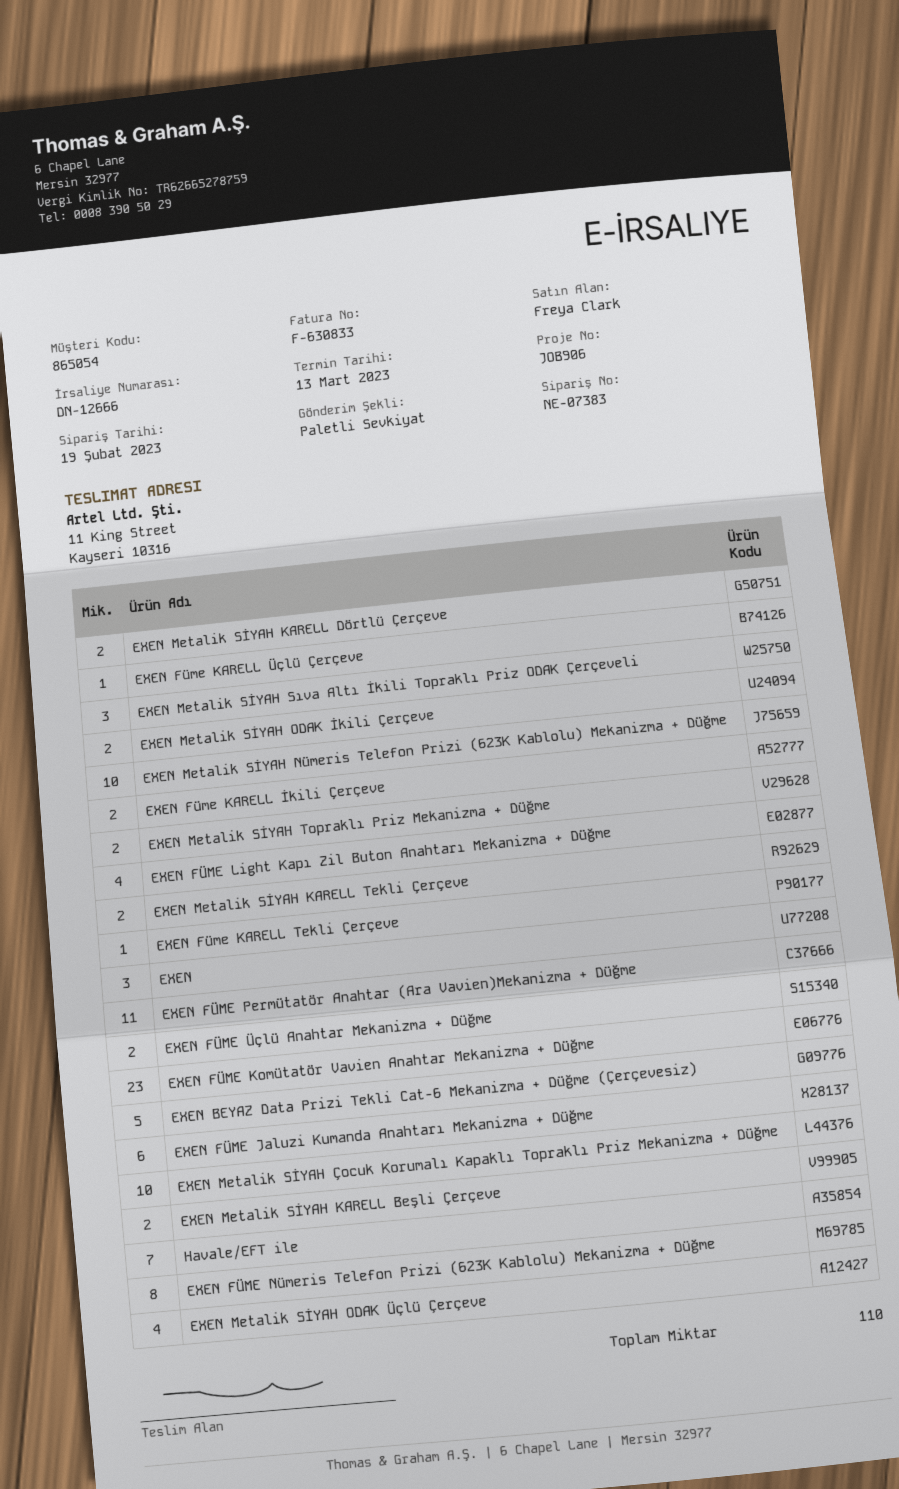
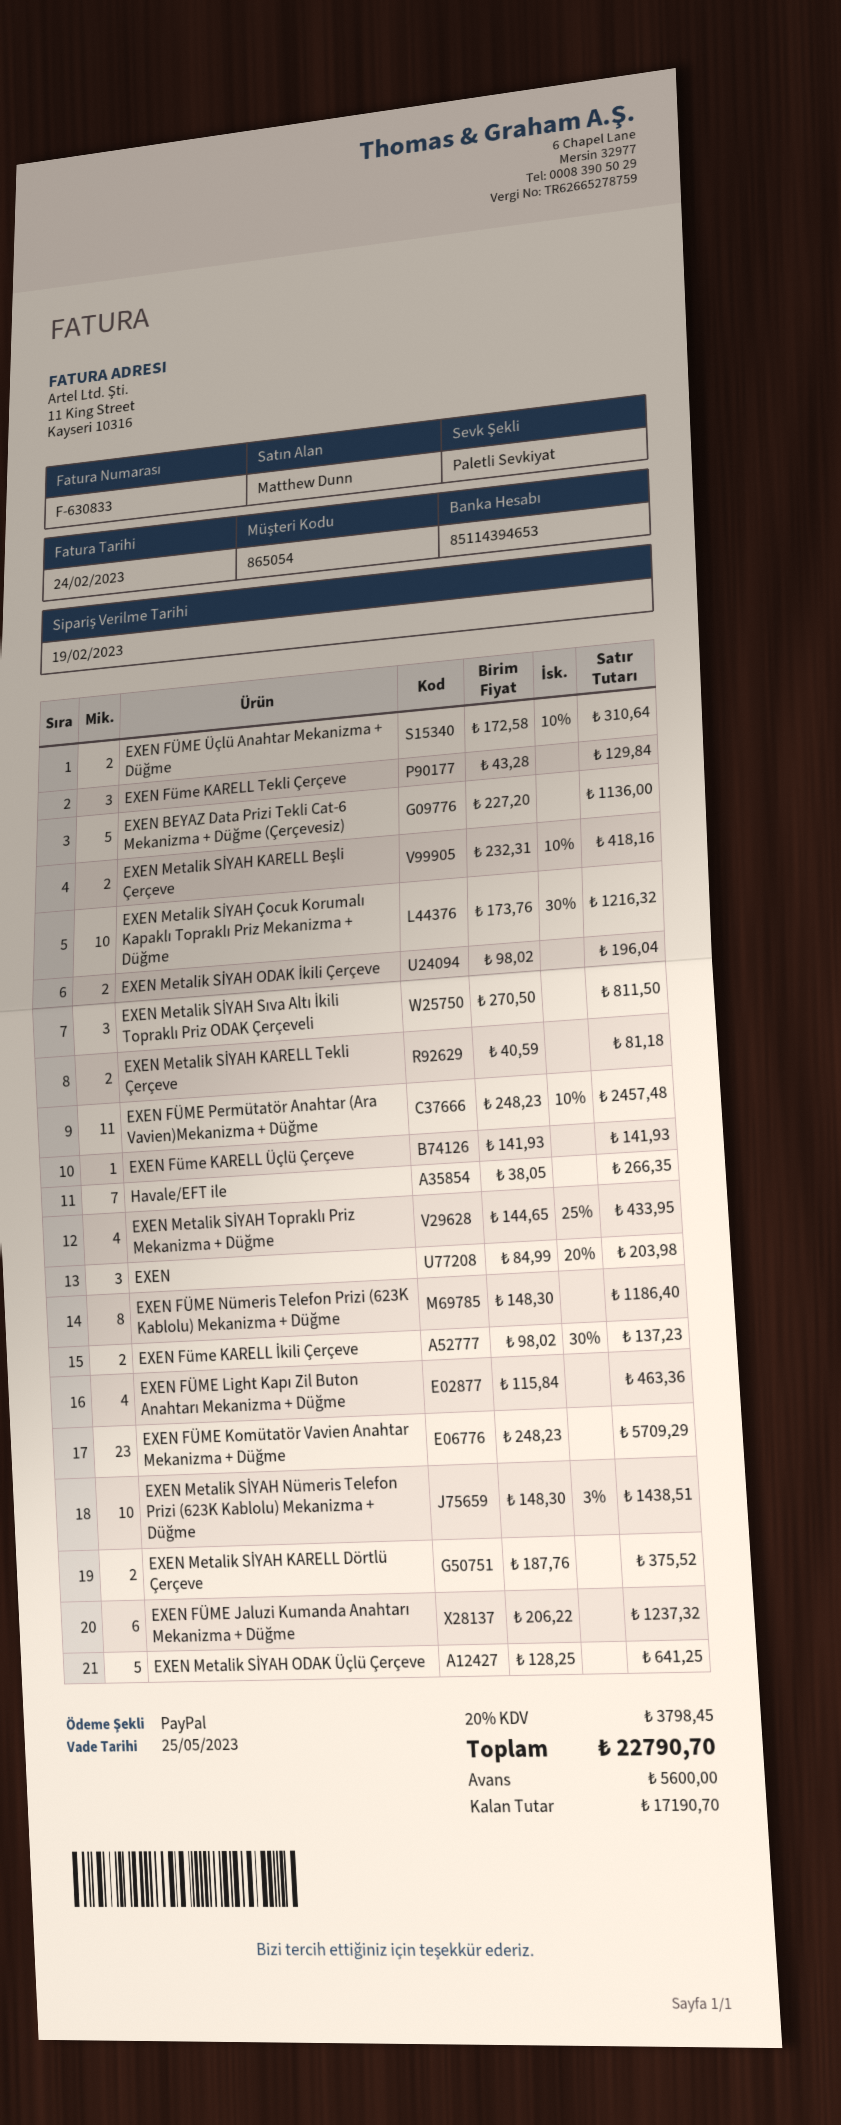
ordered by: Freya Clark -> Matthew Dunn
EXEN Metalik SİYAH Topraklı Priz Mekanizma + Düğme: 2 -> 4
EXEN Füme KARELL Tekli Çerçeve: 1 -> 3
EXEN Metalik SİYAH ODAK Üçlü Çerçeve: 4 -> 5

